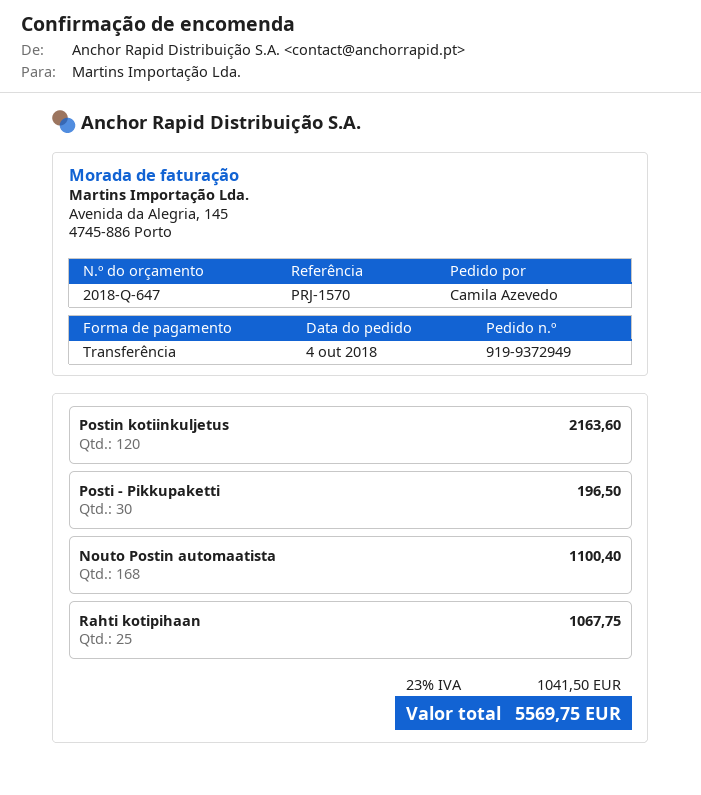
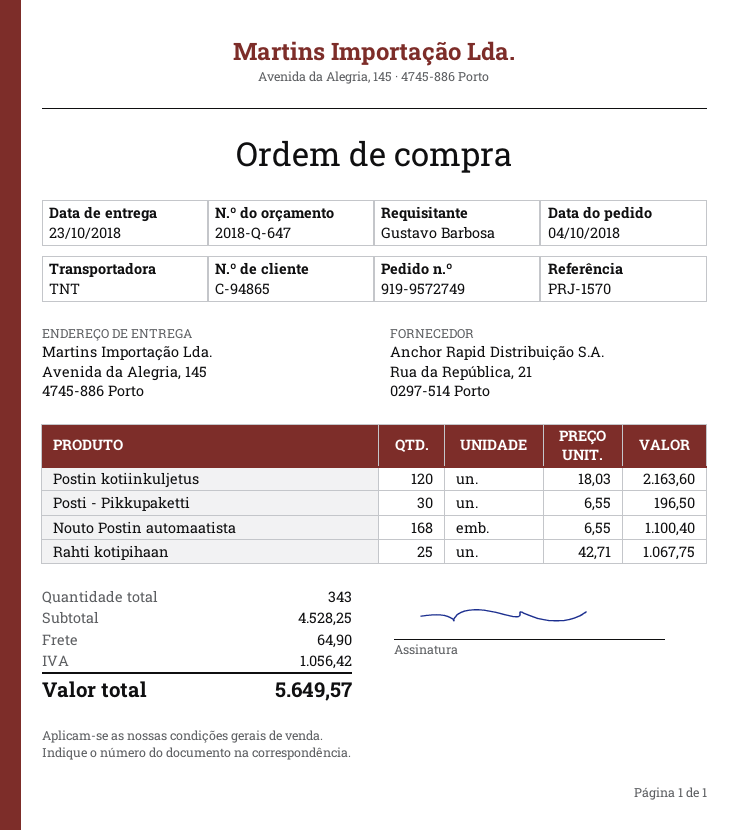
order number: 919-9372949 -> 919-9572749
ordered by: Camila Azevedo -> Gustavo Barbosa
shipping: none -> 64.90
tax: 1041.50 -> 1056.42
total: 5569.75 -> 5649.57

